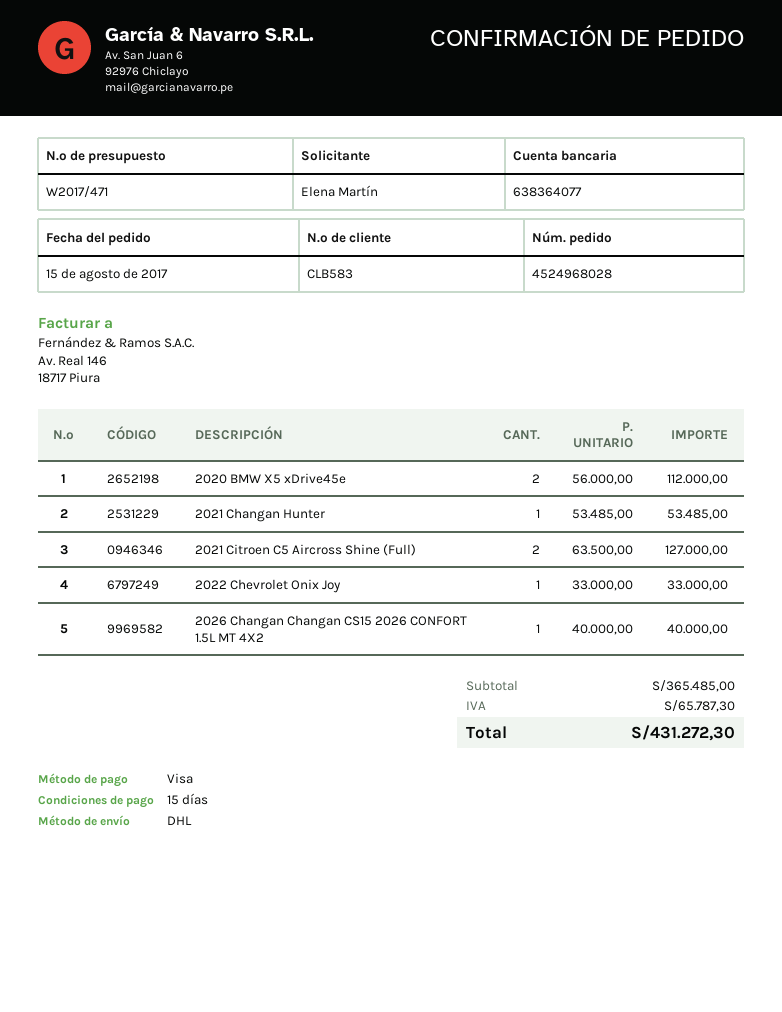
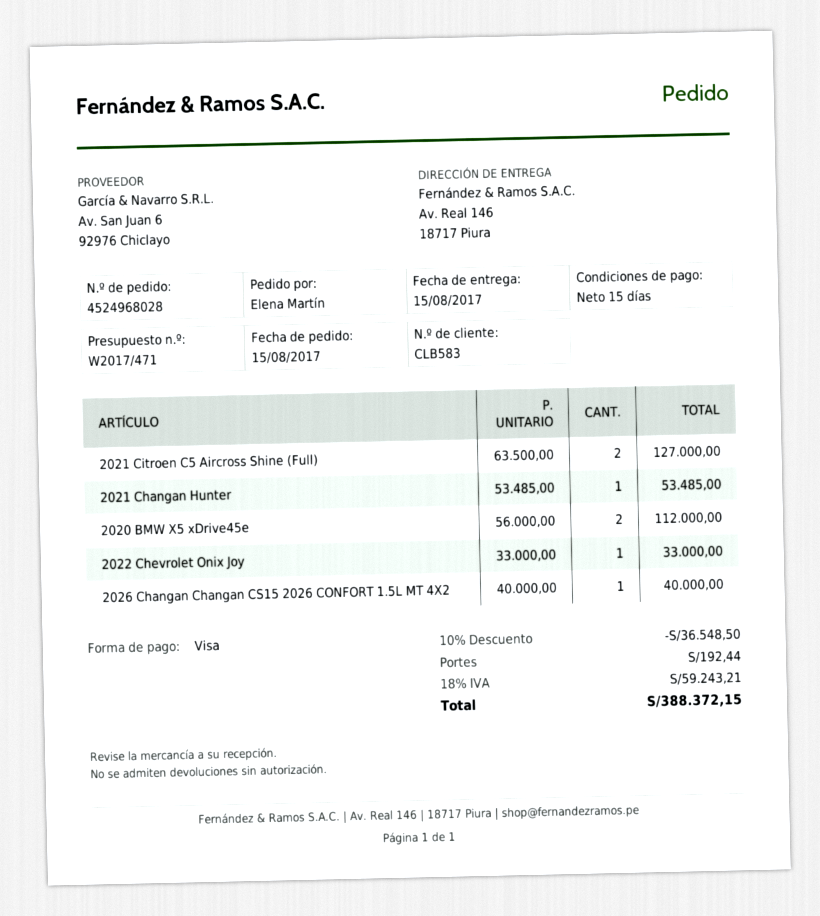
discount: none -> 10% = 36548.50
shipping: none -> 192.44
tax: 65787.30 -> 59243.21
total: 431272.30 -> 388372.15

